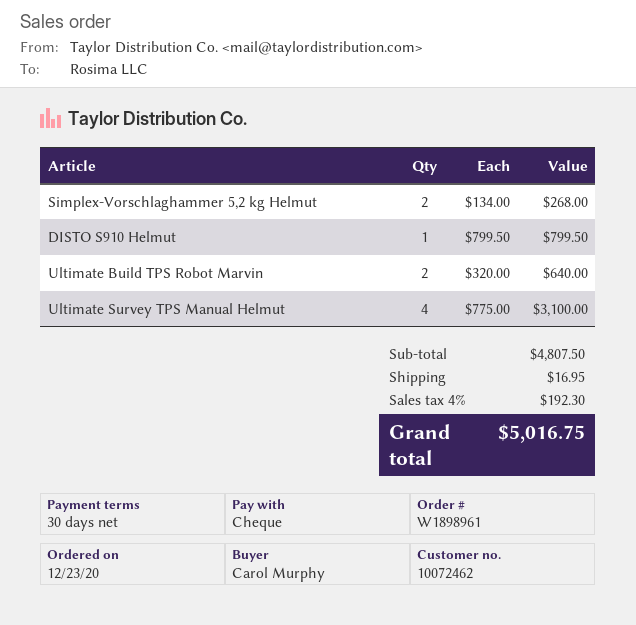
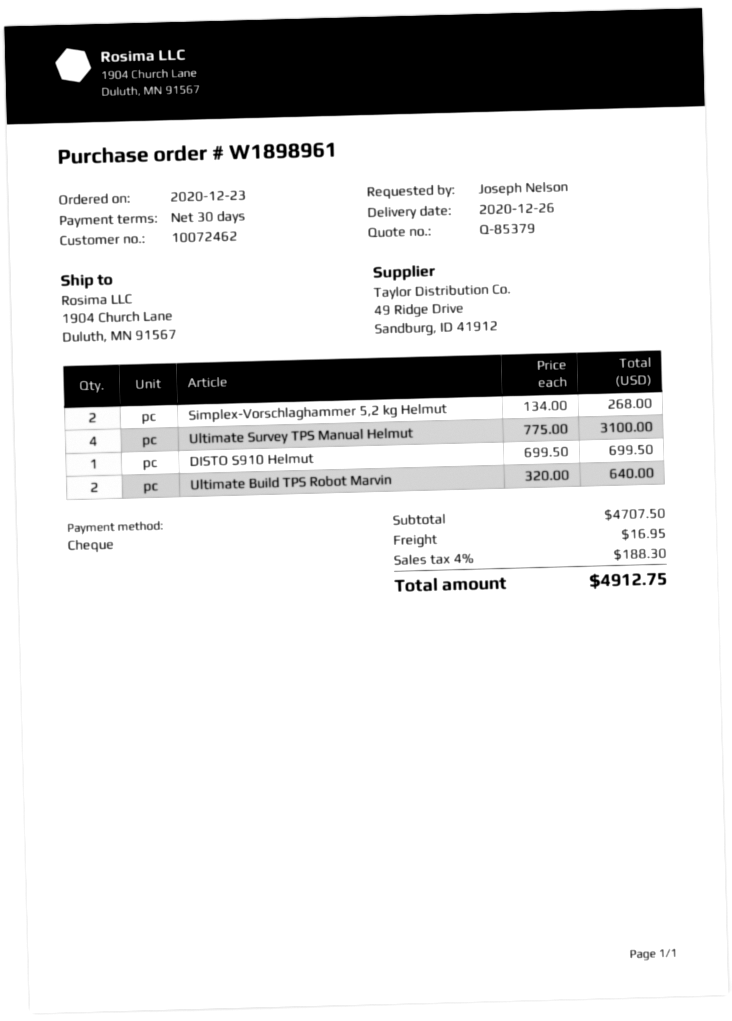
ordered by: Carol Murphy -> Joseph Nelson
DISTO S910 Helmut: 1 x 799.50 = 799.50 -> 1 x 699.50 = 699.50
subtotal: 4807.50 -> 4707.50
tax: 4% = 192.30 -> 4% = 188.30
total: 5016.75 -> 4912.75

